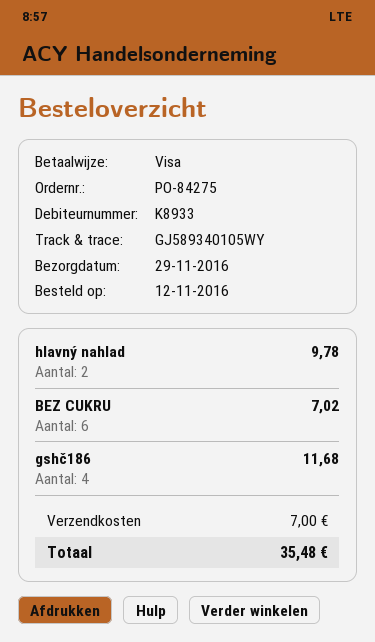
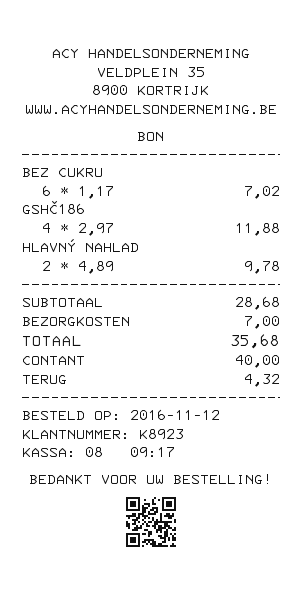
customer number: K8933 -> K8923
payment method: Visa -> cash
gshč186: 4 for 11.68 -> 4 for 11.88
total: 35.48 -> 35.68

